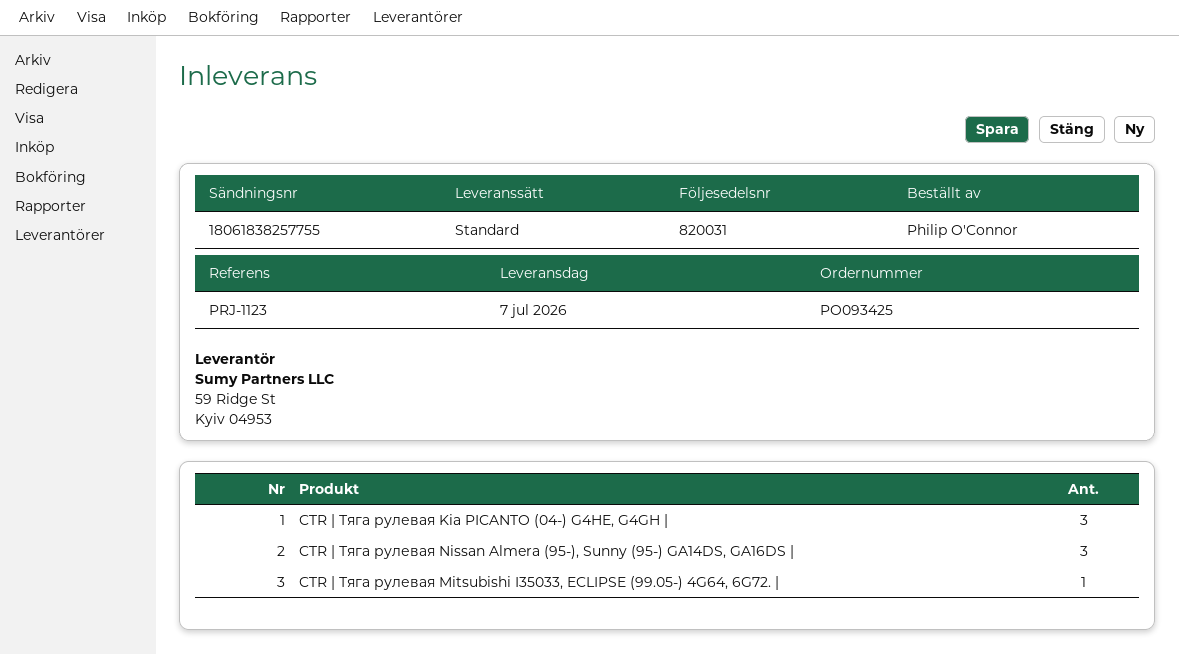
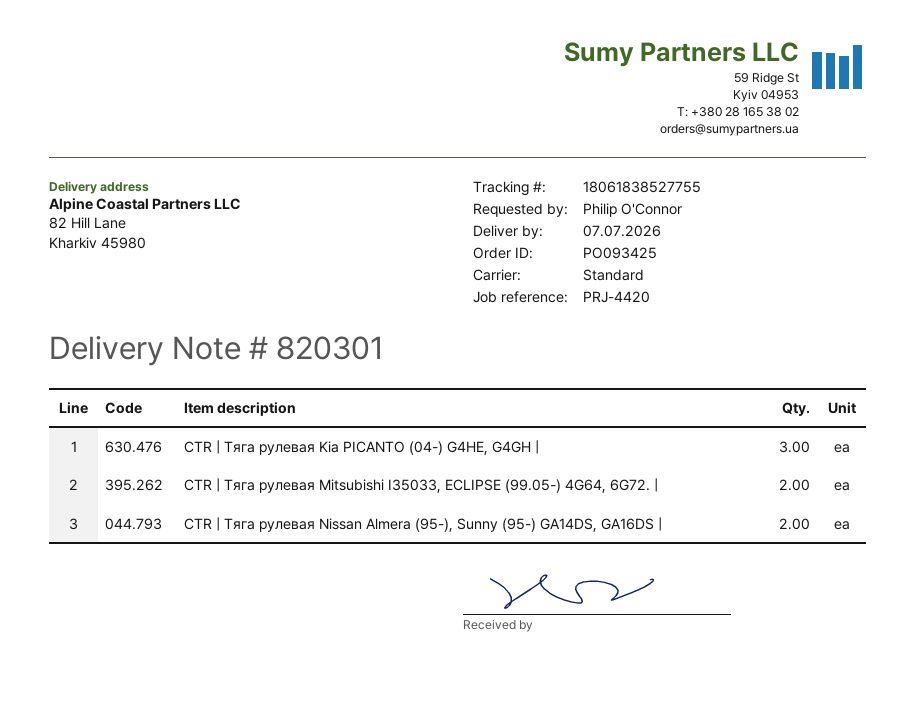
delivery note number: 820031 -> 820301
reference: PRJ-1123 -> PRJ-4420
tracking number: 18061838257755 -> 18061838527755
CTR | Тяга рулевая Nissan Almera (95-), Sunny (95-) GA14DS, GA16DS |: 3 -> 2
CTR | Тяга рулевая Mitsubishi I35033, ECLIPSE (99.05-) 4G64, 6G72. |: 1 -> 2

